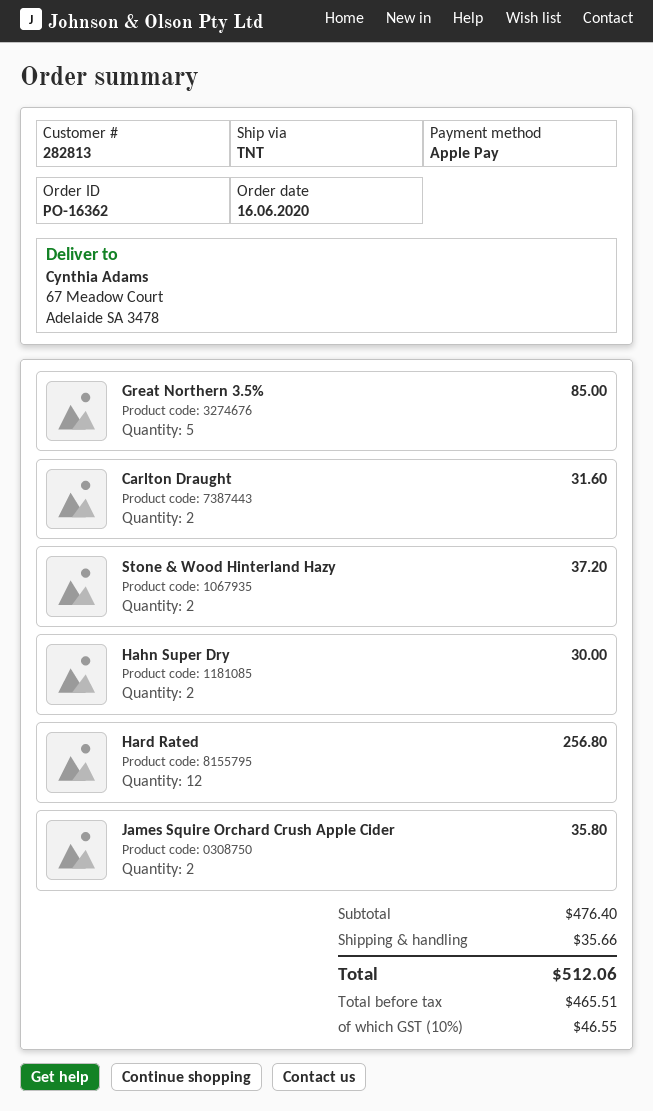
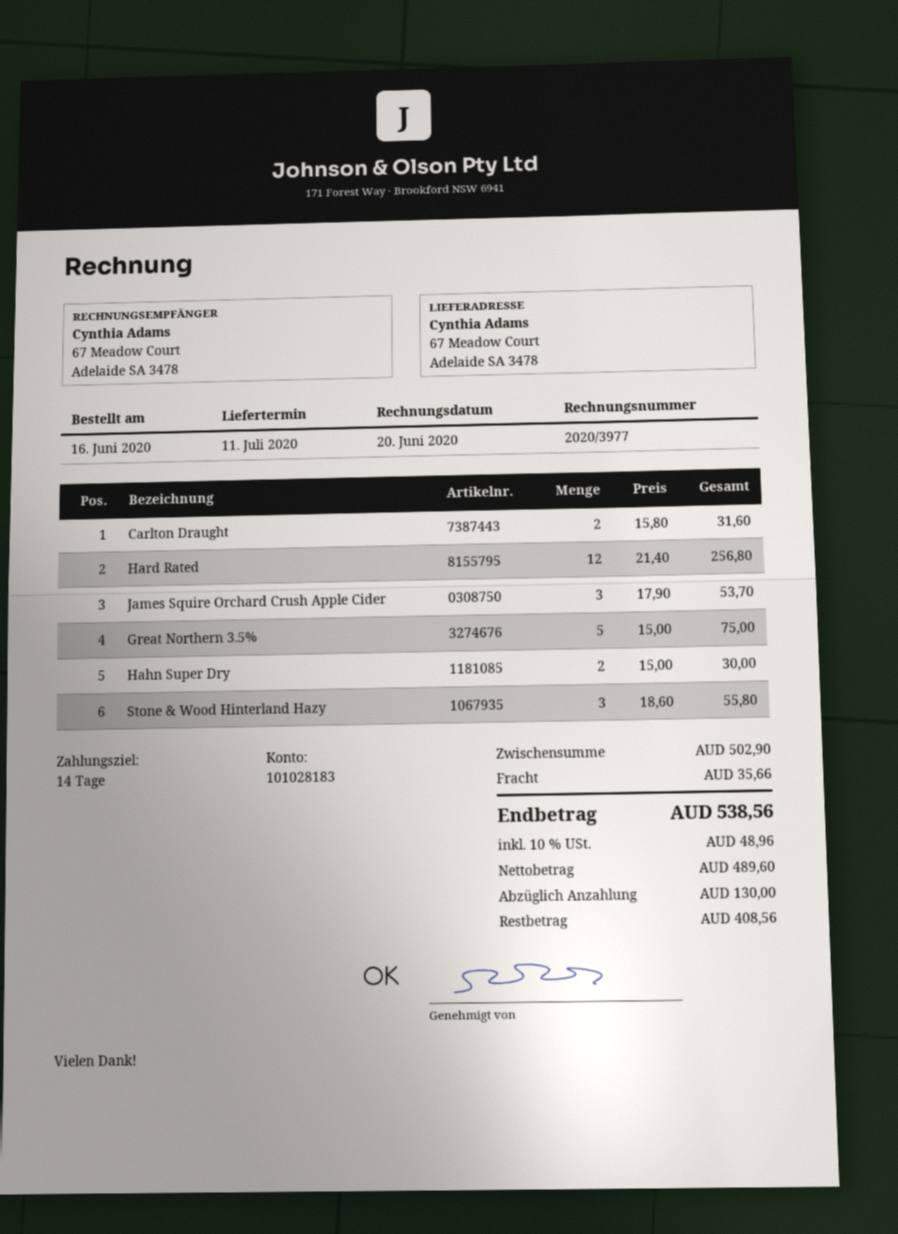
Great Northern 3.5%: 5 for 85.00 -> 5 for 75.00
Stone & Wood Hinterland Hazy: 2 for 37.20 -> 3 for 55.80
James Squire Orchard Crush Apple Cider: 2 for 35.80 -> 3 for 53.70
subtotal: 476.40 -> 502.90
net: 465.51 -> 489.60
tax: 10% = 46.55 -> 10% = 48.96
total: 512.06 -> 538.56

